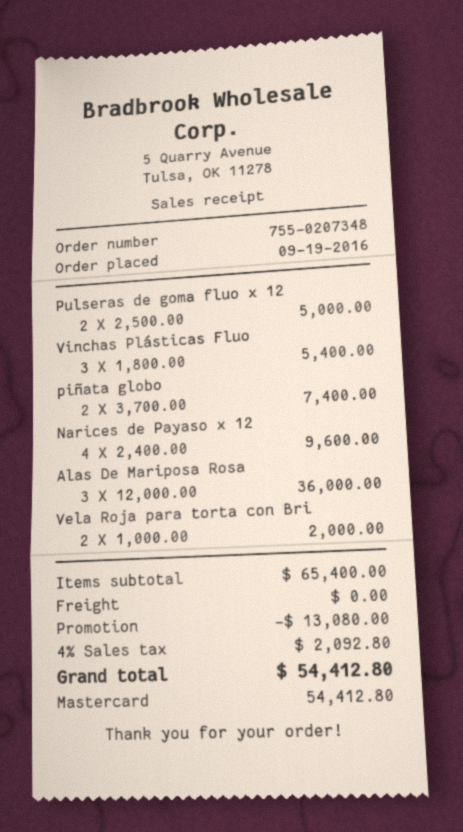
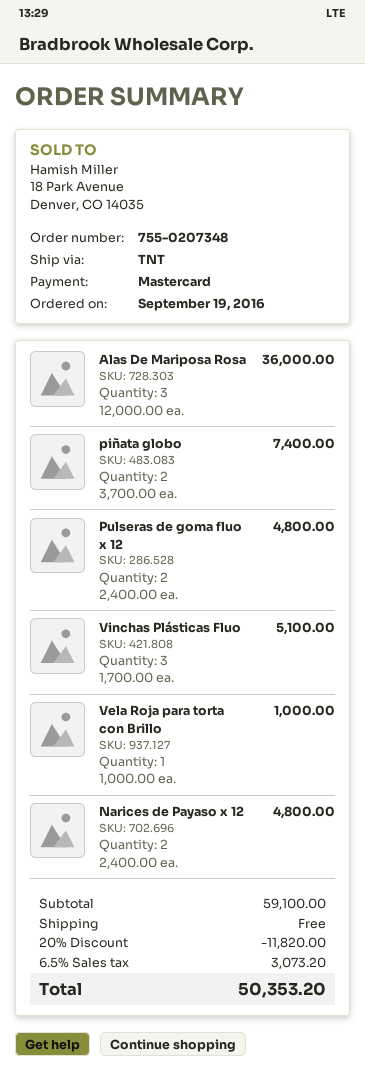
Pulseras de goma fluo x 12: 2 x 2500.00 = 5000.00 -> 2 x 2400.00 = 4800.00
Vinchas Plásticas Fluo: 3 x 1800.00 = 5400.00 -> 3 x 1700.00 = 5100.00
Narices de Payaso x 12: 4 x 2400.00 = 9600.00 -> 2 x 2400.00 = 4800.00
Vela Roja para torta con Bri: 2 x 1000.00 = 2000.00 -> 1 x 1000.00 = 1000.00
subtotal: 65400.00 -> 59100.00
discount: 13080.00 -> 11820.00
tax: 4% = 2092.80 -> 6.5% = 3073.20
total: 54412.80 -> 50353.20

